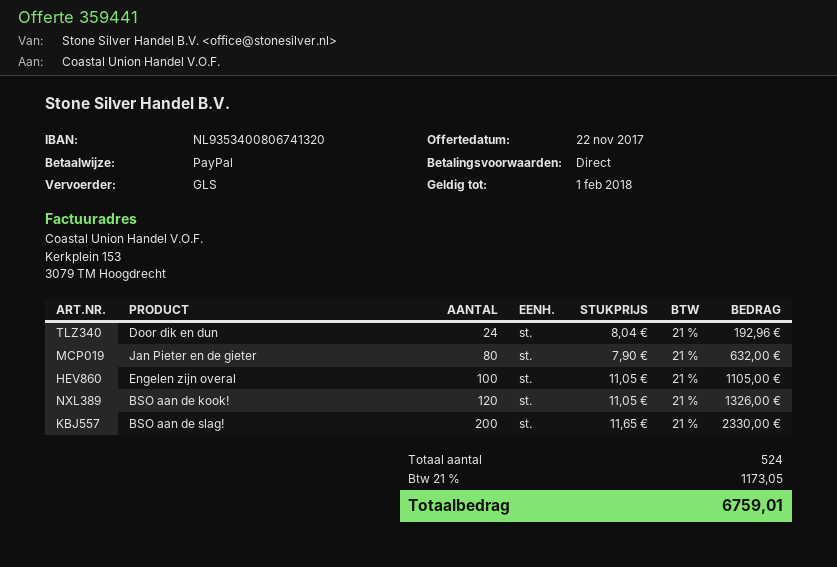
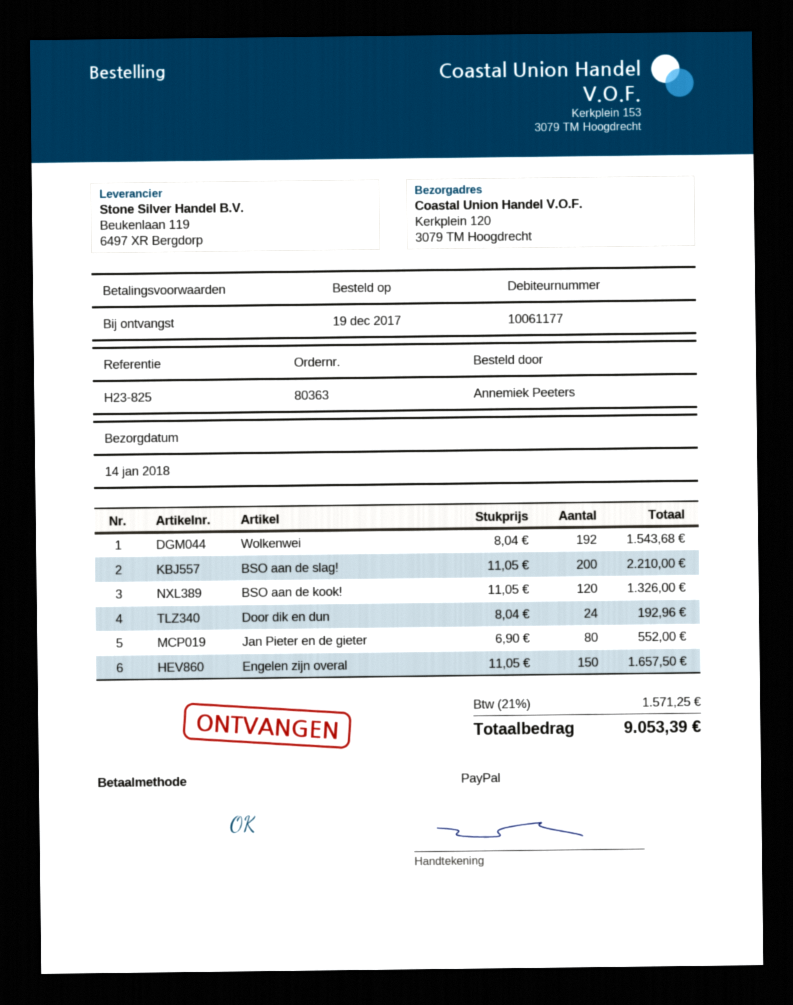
Jan Pieter en de gieter: 80 x 7.90 = 632.00 -> 80 x 6.90 = 552.00
Engelen zijn overal: 100 x 11.05 = 1105.00 -> 150 x 11.05 = 1657.50
BSO aan de slag!: 200 x 11.65 = 2330.00 -> 200 x 11.05 = 2210.00
Wolkenwei: none -> 192 x 8.04 = 1543.68
tax: 21% = 1173.05 -> 21% = 1571.25
total: 6759.01 -> 9053.39

